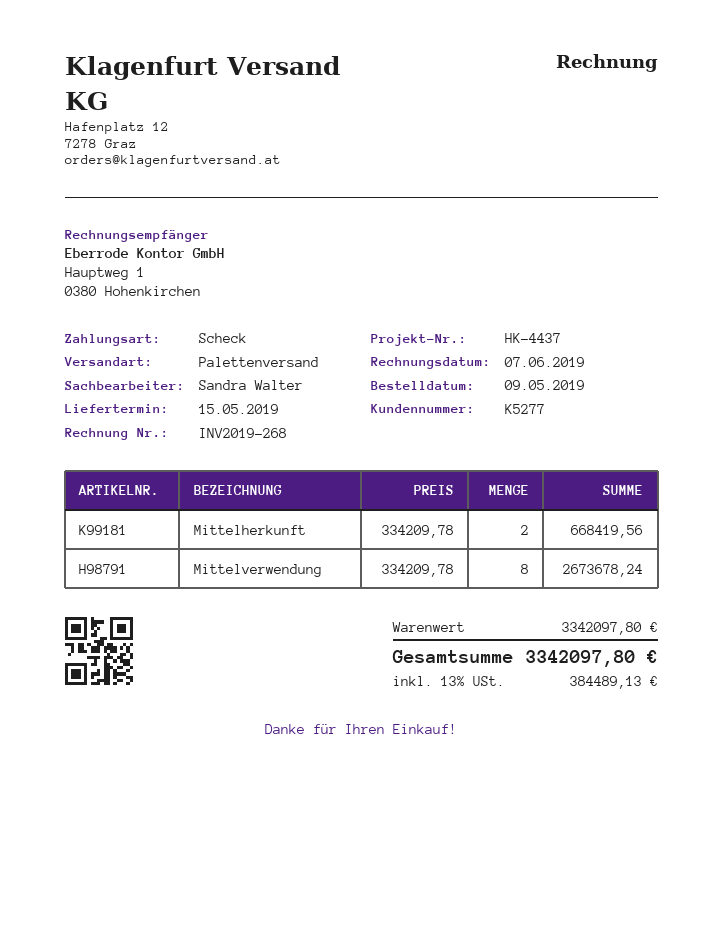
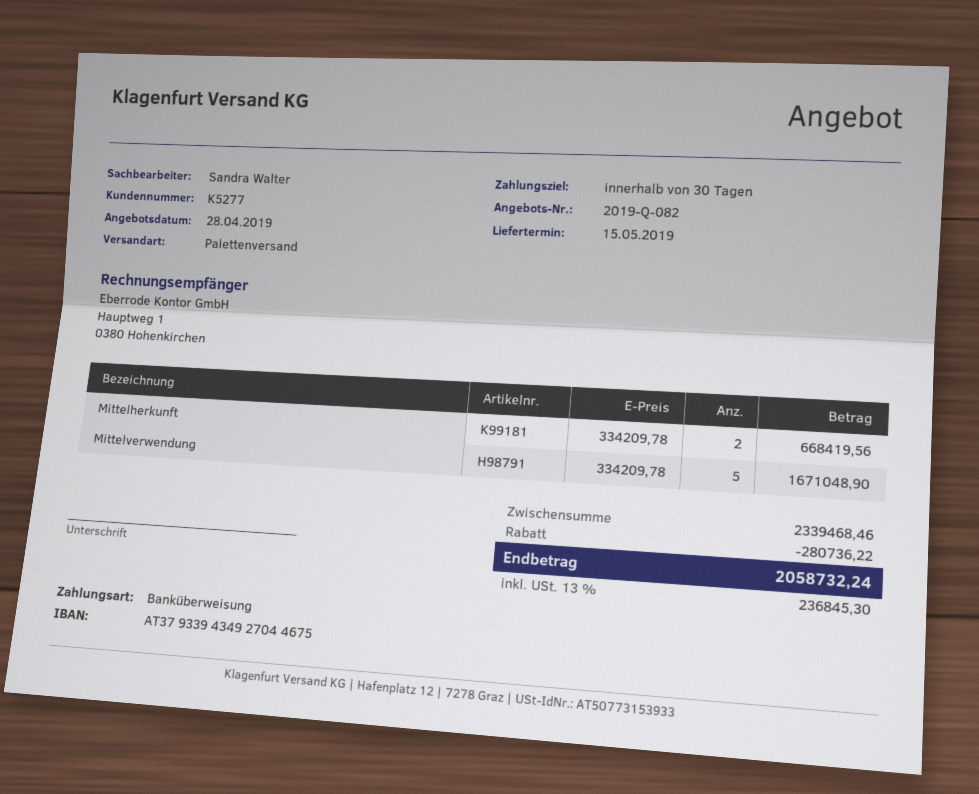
payment method: cheque -> bank transfer
Mittelverwendung: 8 x 334209.78 = 2673678.24 -> 5 x 334209.78 = 1671048.90
subtotal: 3342097.80 -> 2339468.46
discount: none -> 280736.22
tax: 13% = 384489.13 -> 13% = 236845.30
total: 3342097.80 -> 2058732.24

